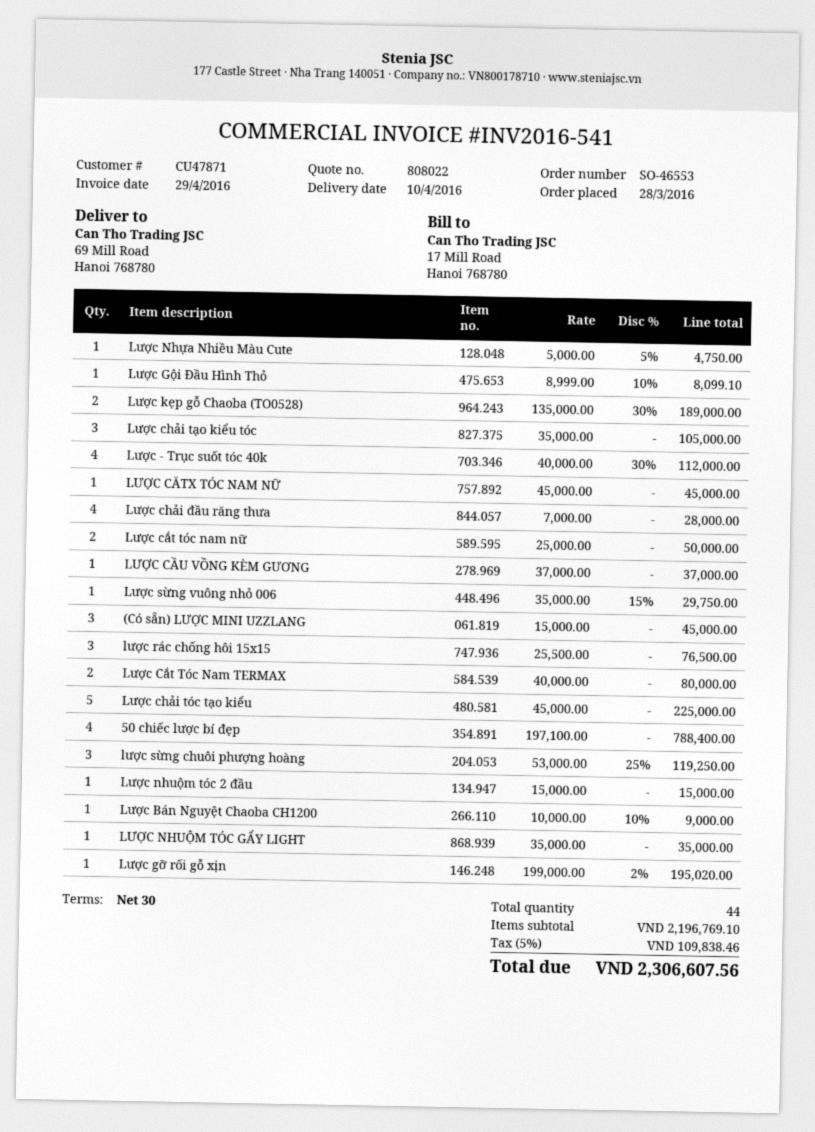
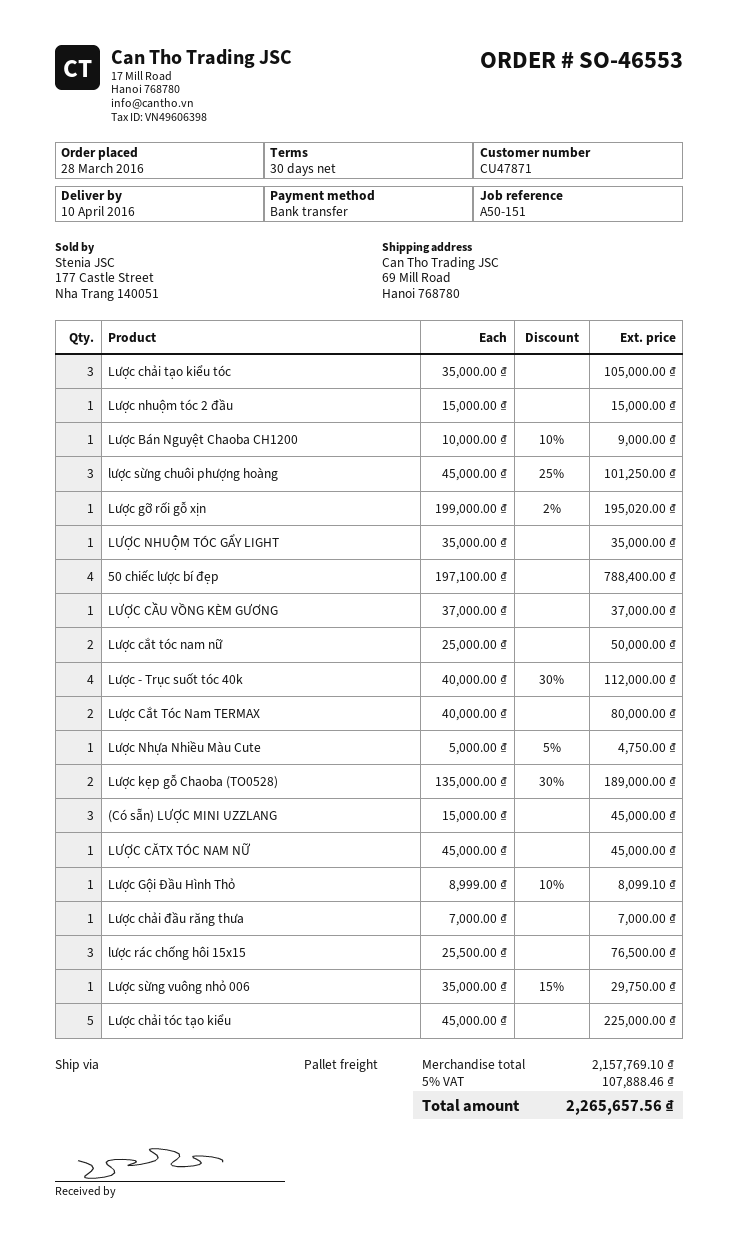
Lược chải đầu răng thưa: 4 x 7000.00 = 28000.00 -> 1 x 7000.00 = 7000.00
lược sừng chuôi phượng hoàng: 3 x 53000.00 - 25% = 119250.00 -> 3 x 45000.00 - 25% = 101250.00
subtotal: 2196769.10 -> 2157769.10
tax: 5% = 109838.46 -> 5% = 107888.46
total: 2306607.56 -> 2265657.56

